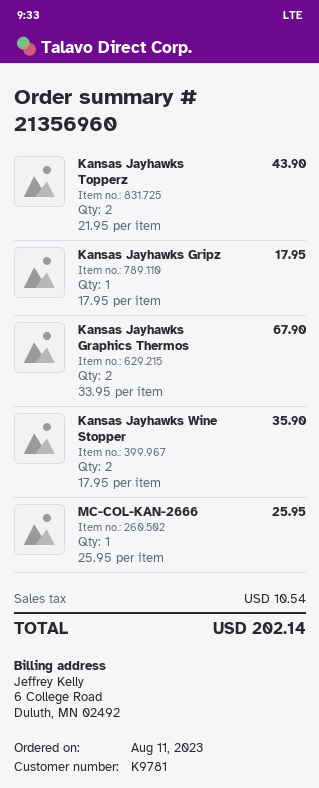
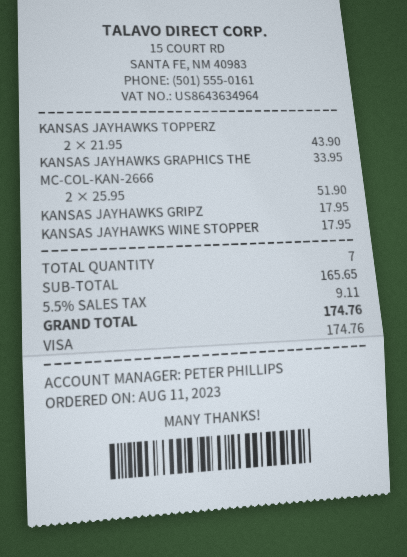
Kansas Jayhawks Graphics Thermos: 2 x 33.95 = 67.90 -> 1 x 33.95 = 33.95
Kansas Jayhawks Wine Stopper: 2 x 17.95 = 35.90 -> 1 x 17.95 = 17.95
MC-COL-KAN-2666: 1 x 25.95 = 25.95 -> 2 x 25.95 = 51.90
tax: 10.54 -> 9.11
total: 202.14 -> 174.76

